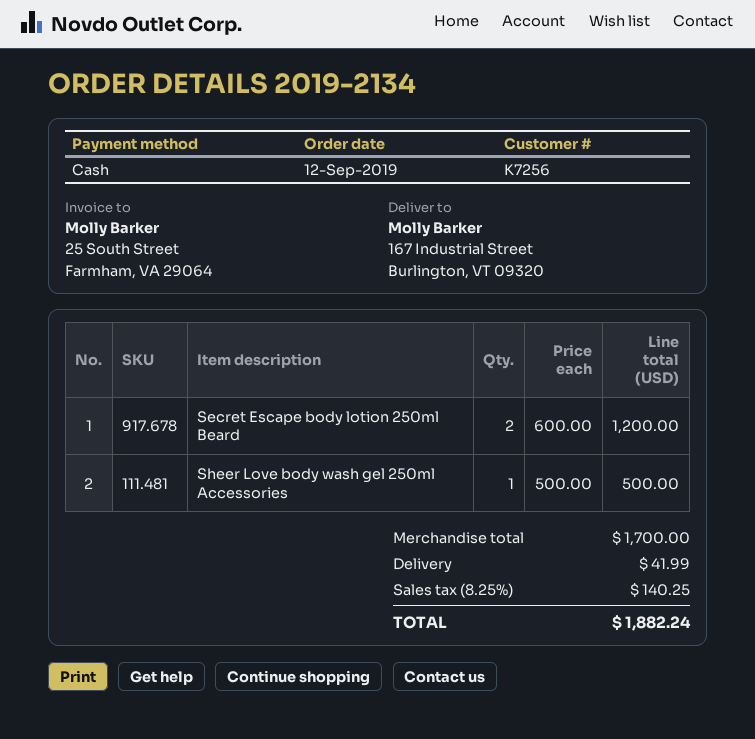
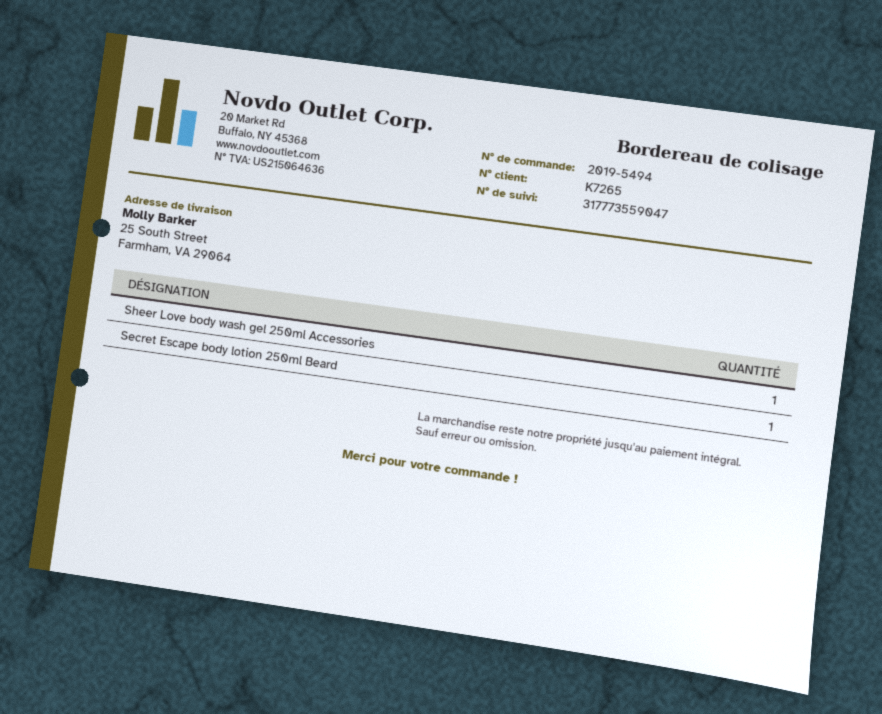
order number: 2019-2134 -> 2019-5494
customer number: K7256 -> K7265
ship to: 167 Industrial Street, Burlington, VT 09320 -> 25 South Street, Farmham, VA 29064
Secret Escape body lotion 250ml Beard: 2 -> 1

